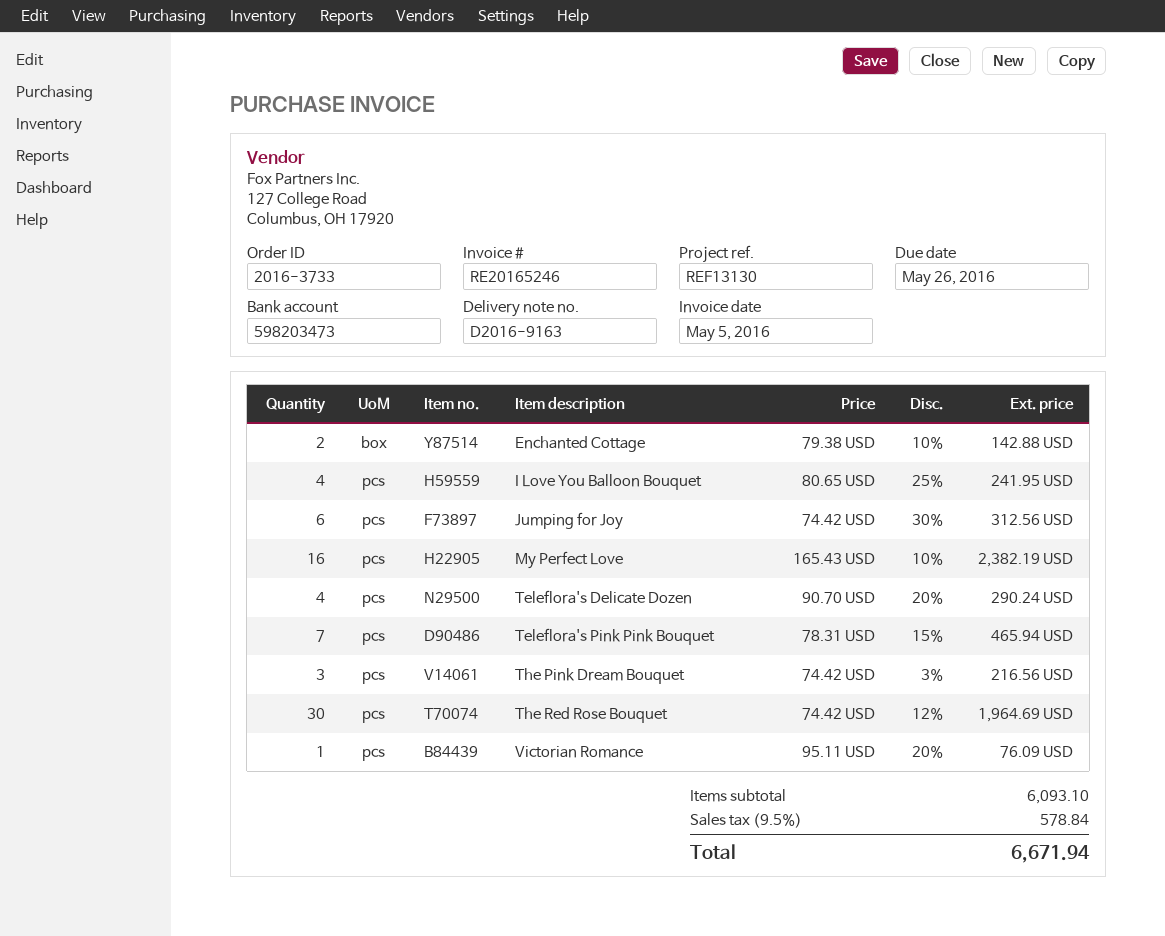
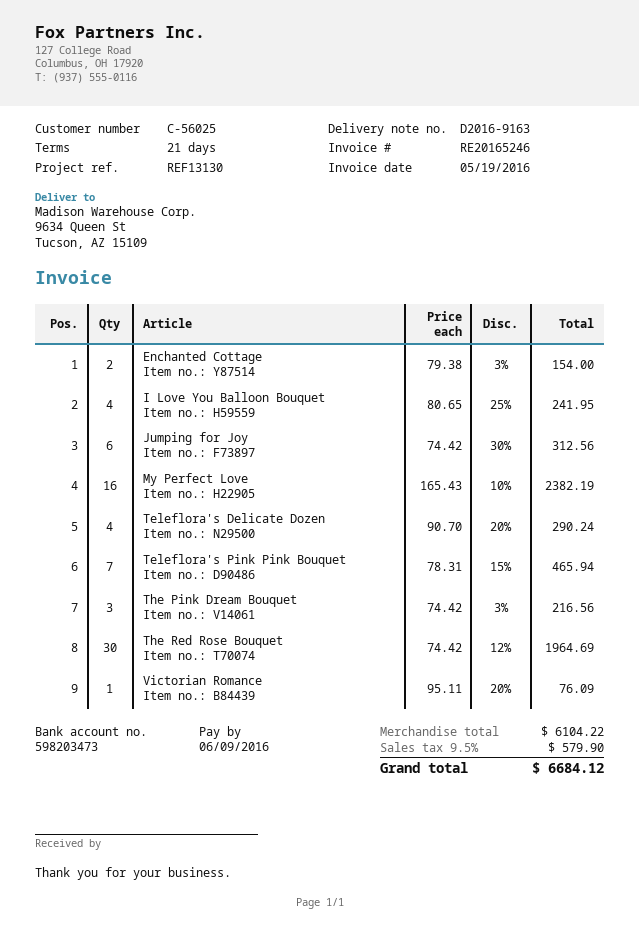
invoice date: 2016-05-05 -> 2016-05-19
due date: 2016-05-26 -> 2016-06-09
Enchanted Cottage: 2 x 79.38 - 10% = 142.88 -> 2 x 79.38 - 3% = 154.00
subtotal: 6093.10 -> 6104.22
tax: 9.5% = 578.84 -> 9.5% = 579.90
total: 6671.94 -> 6684.12

